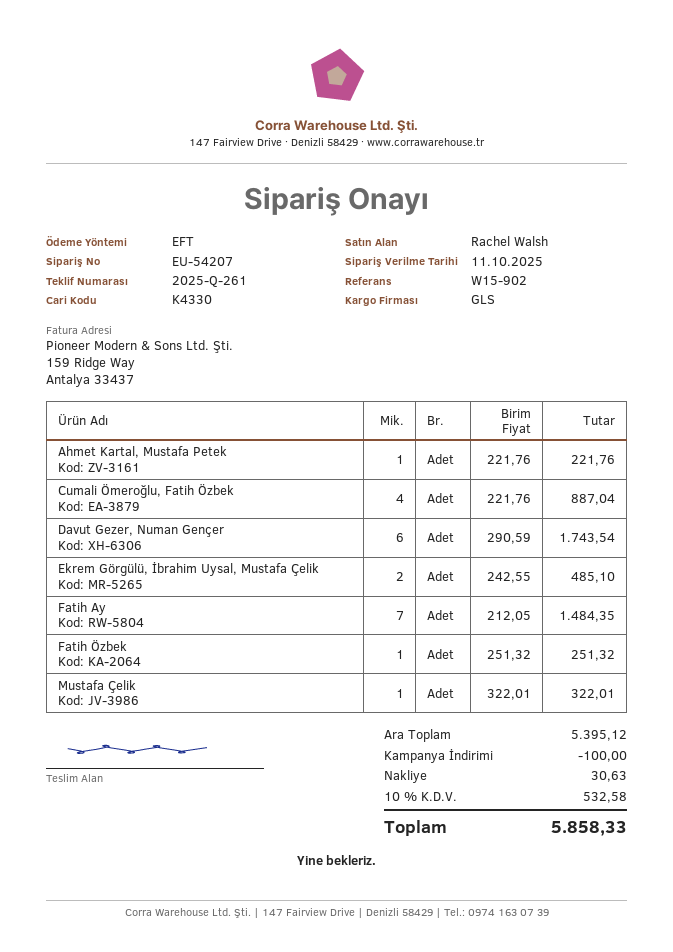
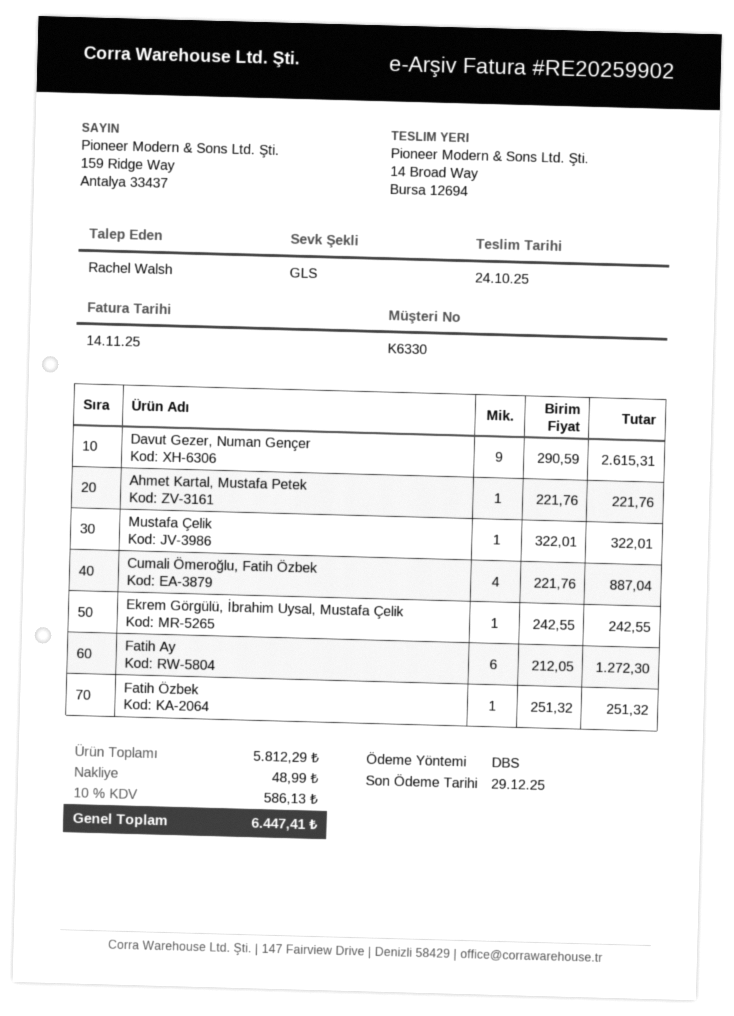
customer number: K4330 -> K6330
payment method: bank transfer -> direct debit
Davut Gezer, Numan Gençer: 6 x 290.59 = 1743.54 -> 9 x 290.59 = 2615.31
Ekrem Görgülü, İbrahim Uysal, Mustafa Çelik: 2 x 242.55 = 485.10 -> 1 x 242.55 = 242.55
Fatih Ay: 7 x 212.05 = 1484.35 -> 6 x 212.05 = 1272.30
subtotal: 5395.12 -> 5812.29
discount: 100.00 -> none
shipping: 30.63 -> 48.99
tax: 10% = 532.58 -> 10% = 586.13
total: 5858.33 -> 6447.41

